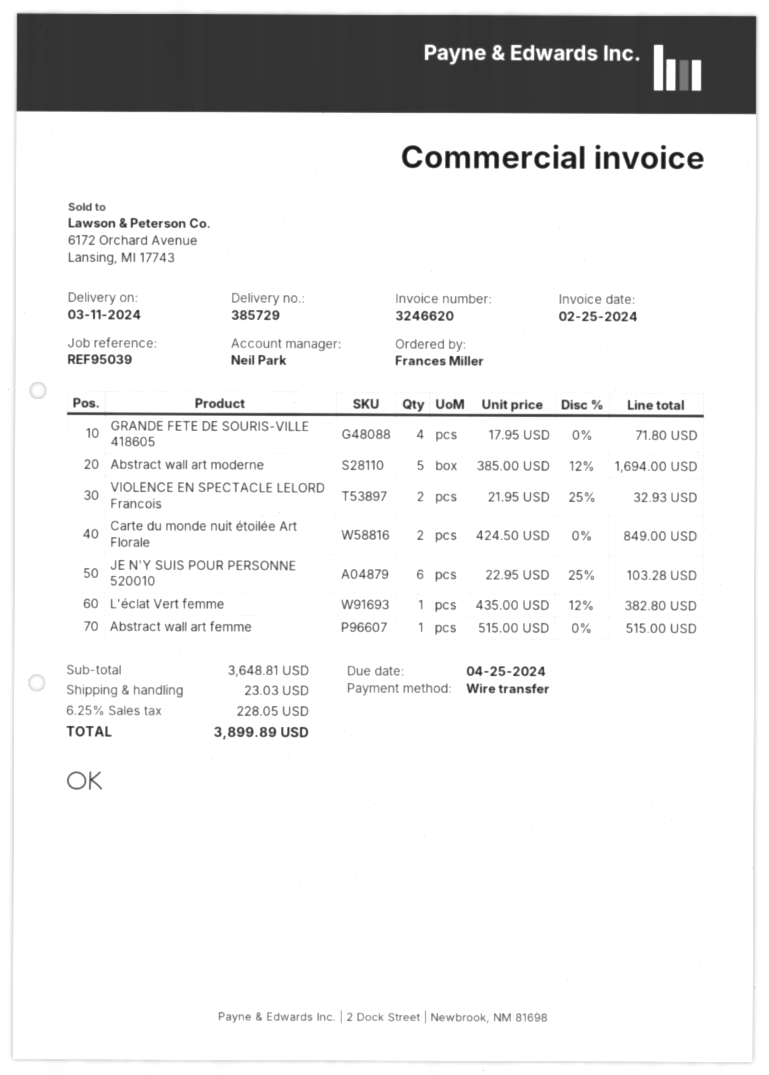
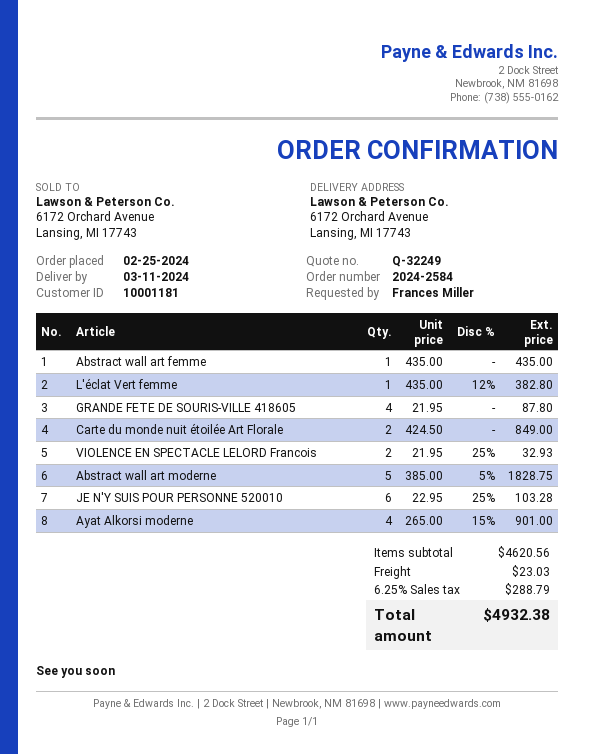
GRANDE FETE DE SOURIS-VILLE 418605: 4 x 17.95 = 71.80 -> 4 x 21.95 = 87.80
Abstract wall art moderne: 5 x 385.00 - 12% = 1694.00 -> 5 x 385.00 - 5% = 1828.75
Abstract wall art femme: 1 x 515.00 = 515.00 -> 1 x 435.00 = 435.00
Ayat Alkorsi moderne: none -> 4 x 265.00 - 15% = 901.00
subtotal: 3648.81 -> 4620.56
tax: 6.25% = 228.05 -> 6.25% = 288.79
total: 3899.89 -> 4932.38

